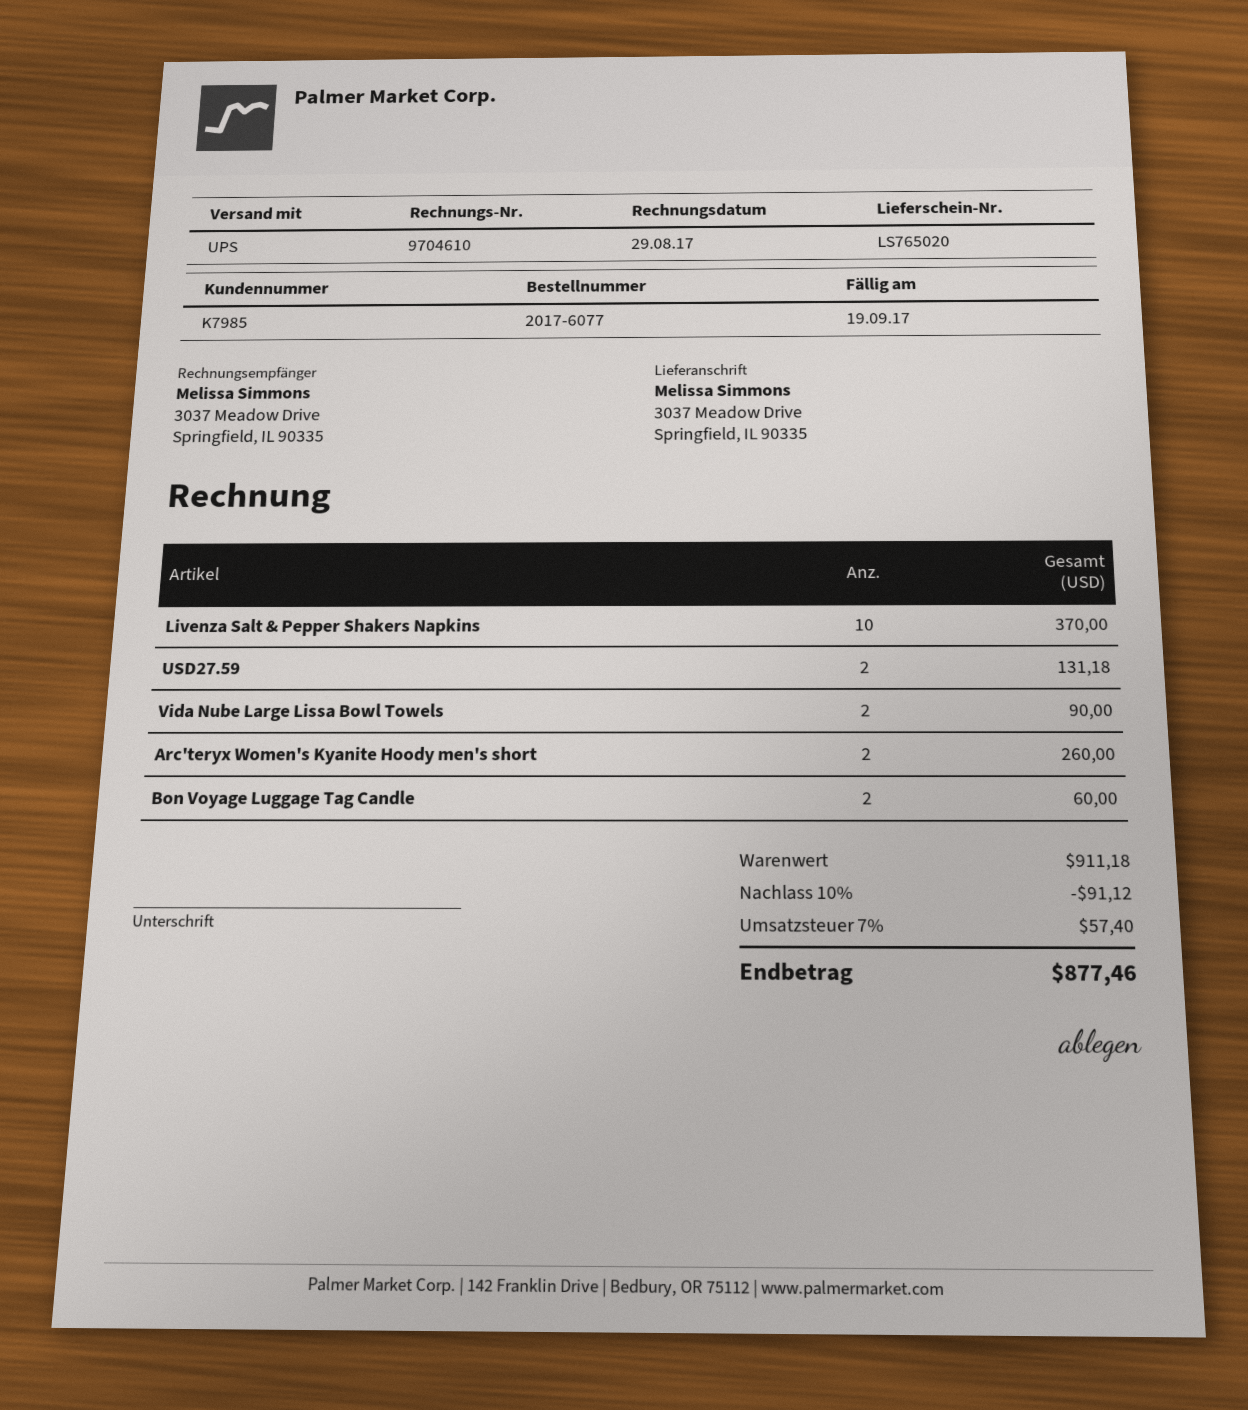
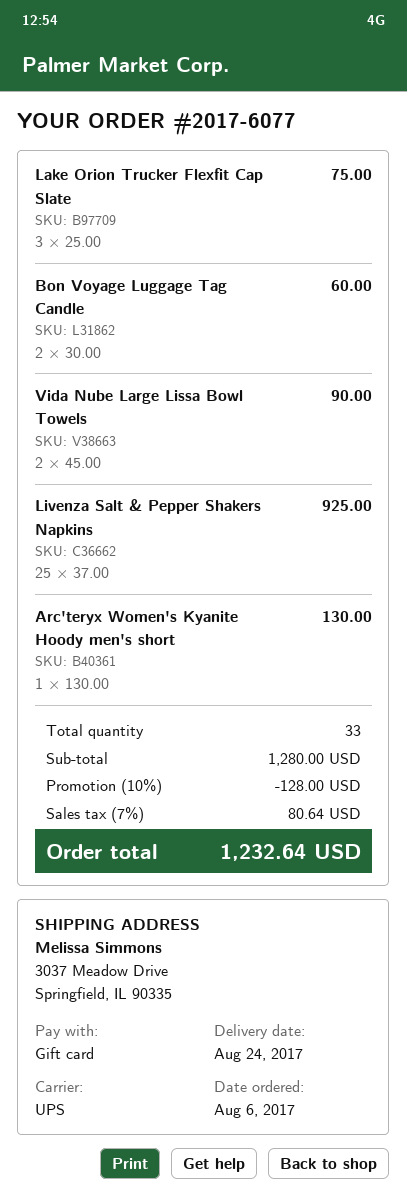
Livenza Salt & Pepper Shakers Napkins: 10 for 370.00 -> 25 for 925.00
USD27.59: 2 for 131.18 -> none
Arc'teryx Women's Kyanite Hoody men's short: 2 for 260.00 -> 1 for 130.00
Lake Orion Trucker Flexfit Cap Slate: none -> 3 for 75.00
subtotal: 911.18 -> 1280.00
discount: 10% = 91.12 -> 10% = 128.00
tax: 7% = 57.40 -> 7% = 80.64
total: 877.46 -> 1232.64

